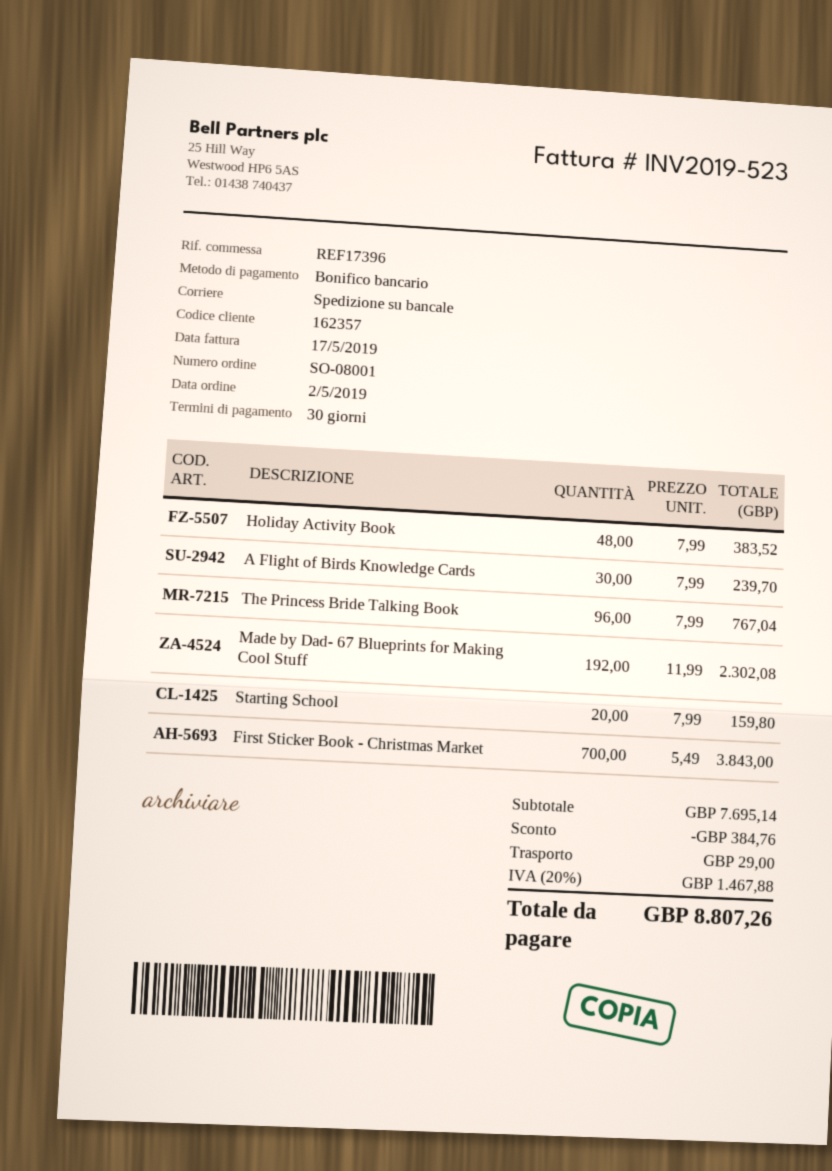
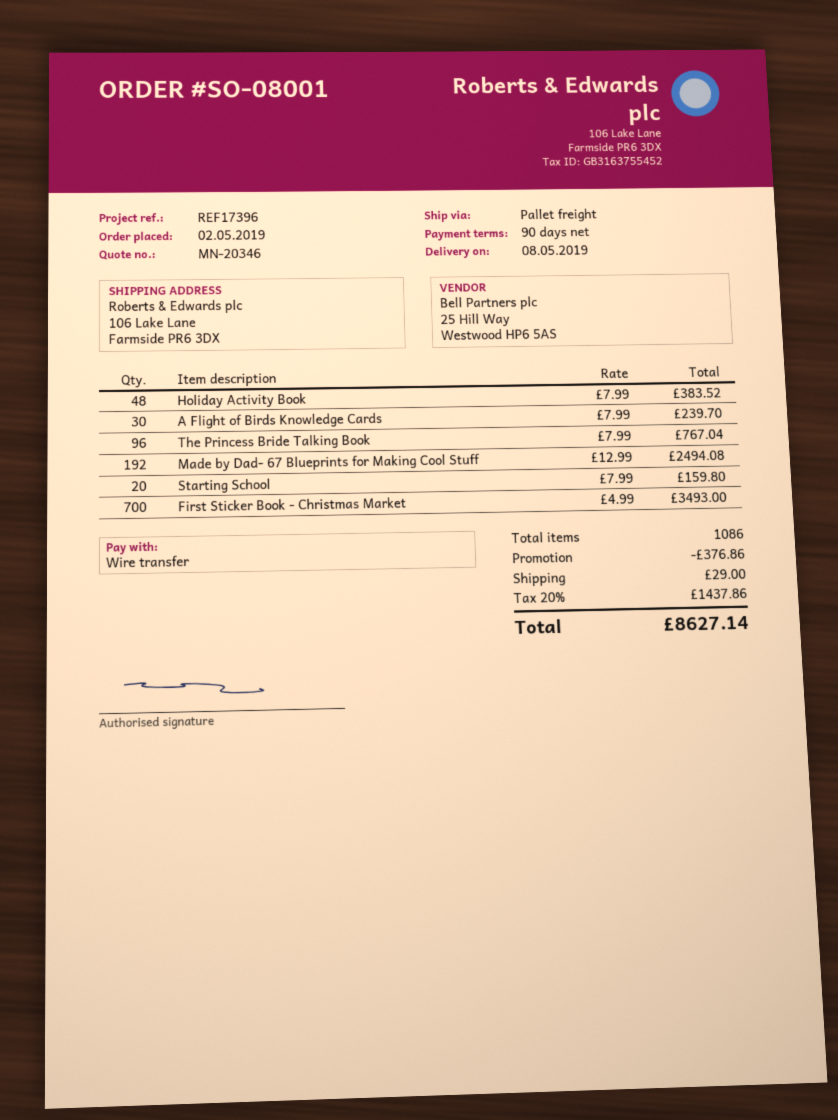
payment terms: 30 days -> 90 days
Made by Dad- 67 Blueprints for Making Cool Stuff: 192 x 11.99 = 2302.08 -> 192 x 12.99 = 2494.08
First Sticker Book - Christmas Market: 700 x 5.49 = 3843.00 -> 700 x 4.99 = 3493.00
discount: 384.76 -> 376.86
tax: 20% = 1467.88 -> 20% = 1437.86
total: 8807.26 -> 8627.14

